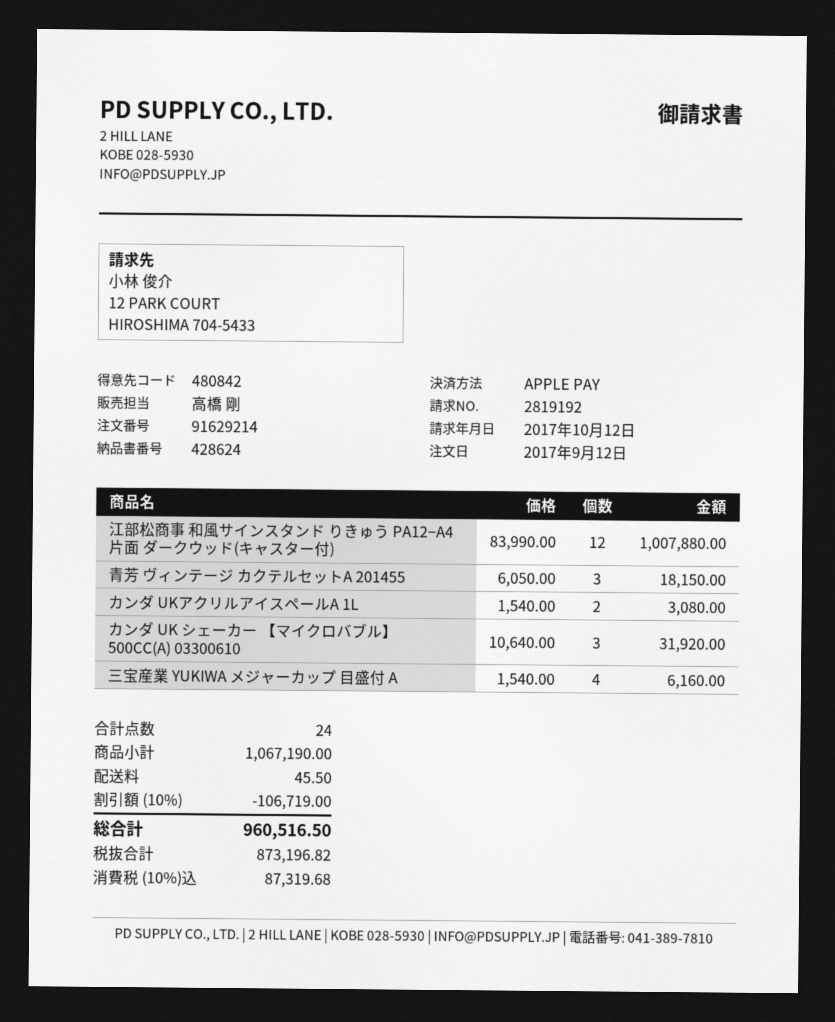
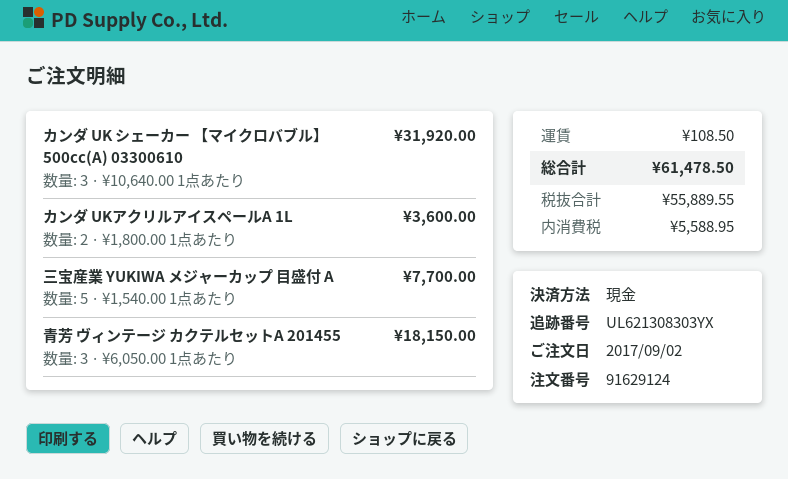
order number: 91629214 -> 91629124
order date: 2017-09-12 -> 2017-09-02
payment method: Apple Pay -> cash
江部松商事 和風サインスタンド りきゅう PA12−A4 片面 ダークウッド(キャスター付): 12 x 83990.00 = 1007880.00 -> none
カンダ UKアクリルアイスペールA 1L: 2 x 1540.00 = 3080.00 -> 2 x 1800.00 = 3600.00
三宝産業 YUKIWA メジャーカップ 目盛付 A: 4 x 1540.00 = 6160.00 -> 5 x 1540.00 = 7700.00
discount: 10% = 106719.00 -> none
shipping: 45.50 -> 108.50
net: 873196.82 -> 55889.55
tax: 87319.68 -> 5588.95
total: 960516.50 -> 61478.50

